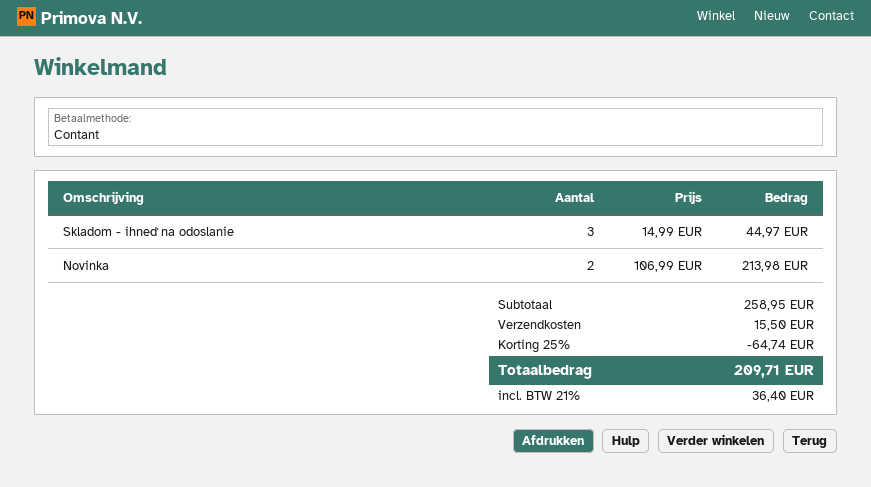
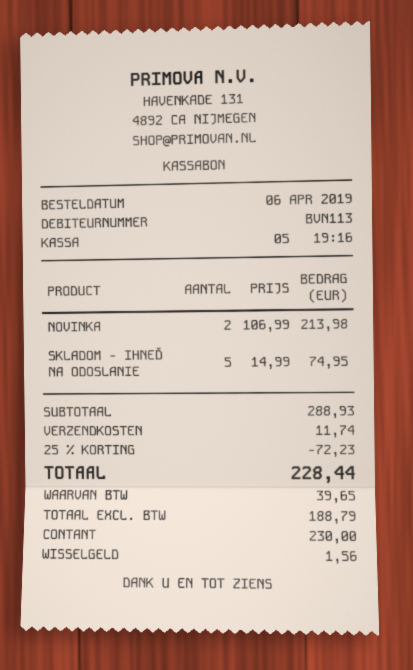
Skladom - ihneď na odoslanie: 3 x 14.99 = 44.97 -> 5 x 14.99 = 74.95
subtotal: 258.95 -> 288.93
discount: 25% = 64.74 -> 25% = 72.23
shipping: 15.50 -> 11.74
tax: 36.40 -> 39.65
total: 209.71 -> 228.44

